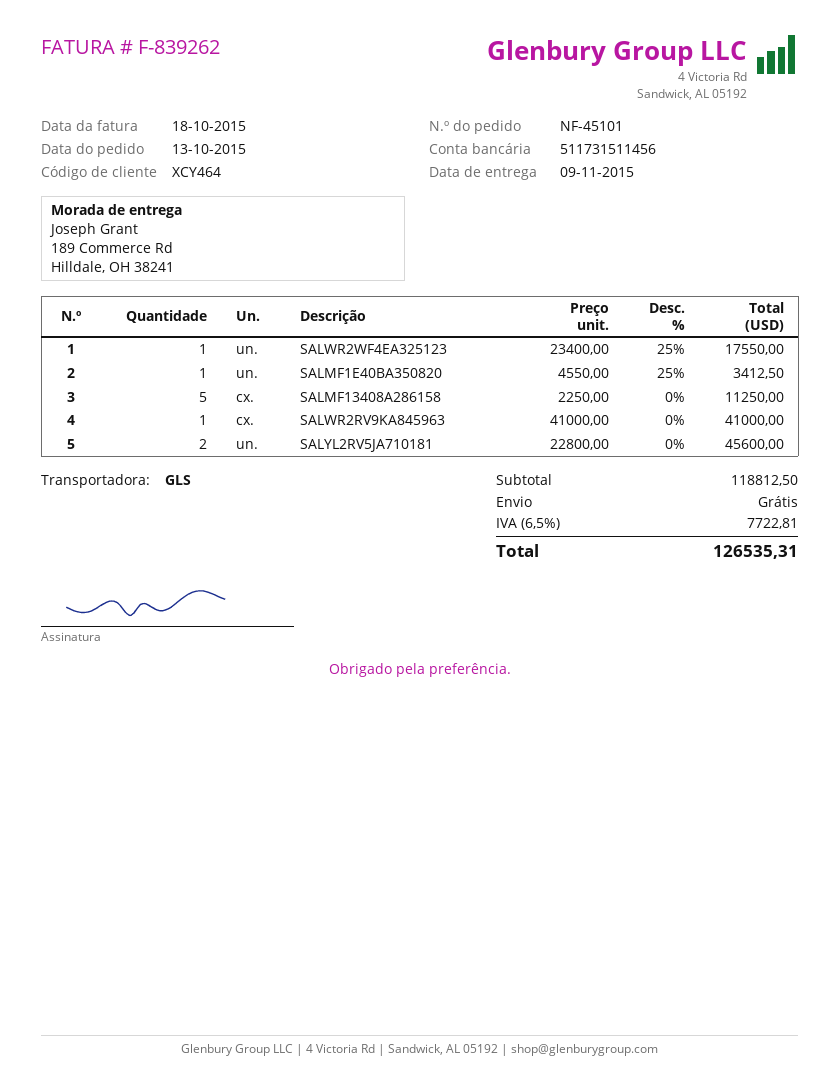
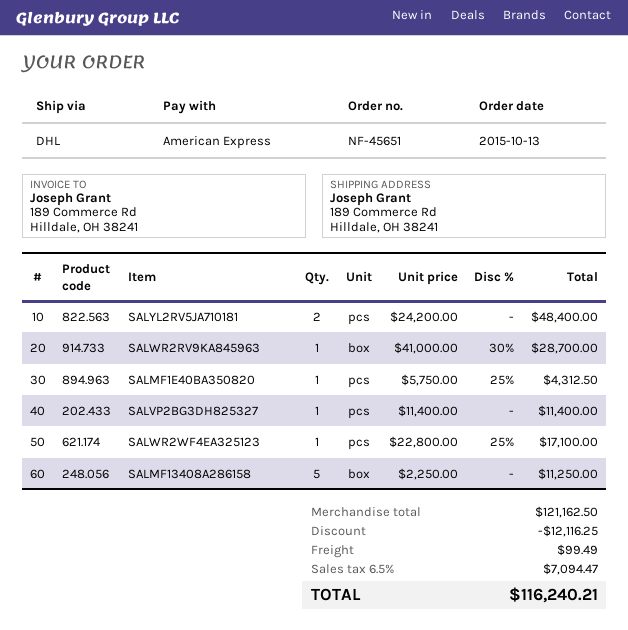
order number: NF-45101 -> NF-45651
shipping method: GLS -> DHL
SALWR2WF4EA325123: 1 x 23400.00 - 25% = 17550.00 -> 1 x 22800.00 - 25% = 17100.00
SALMF1E40BA350820: 1 x 4550.00 - 25% = 3412.50 -> 1 x 5750.00 - 25% = 4312.50
SALWR2RV9KA845963: 1 x 41000.00 = 41000.00 -> 1 x 41000.00 - 30% = 28700.00
SALYL2RV5JA710181: 2 x 22800.00 = 45600.00 -> 2 x 24200.00 = 48400.00
SALVP2BG3DH825327: none -> 1 x 11400.00 = 11400.00
subtotal: 118812.50 -> 121162.50
discount: none -> 12116.25
shipping: 0.00 -> 99.49
tax: 6.5% = 7722.81 -> 6.5% = 7094.47
total: 126535.31 -> 116240.21

